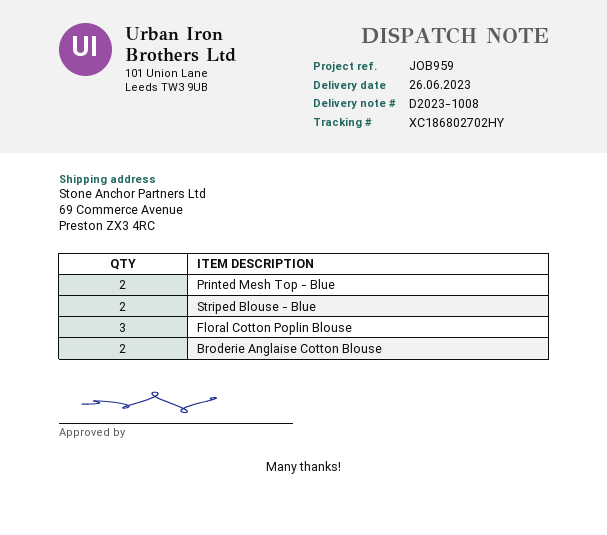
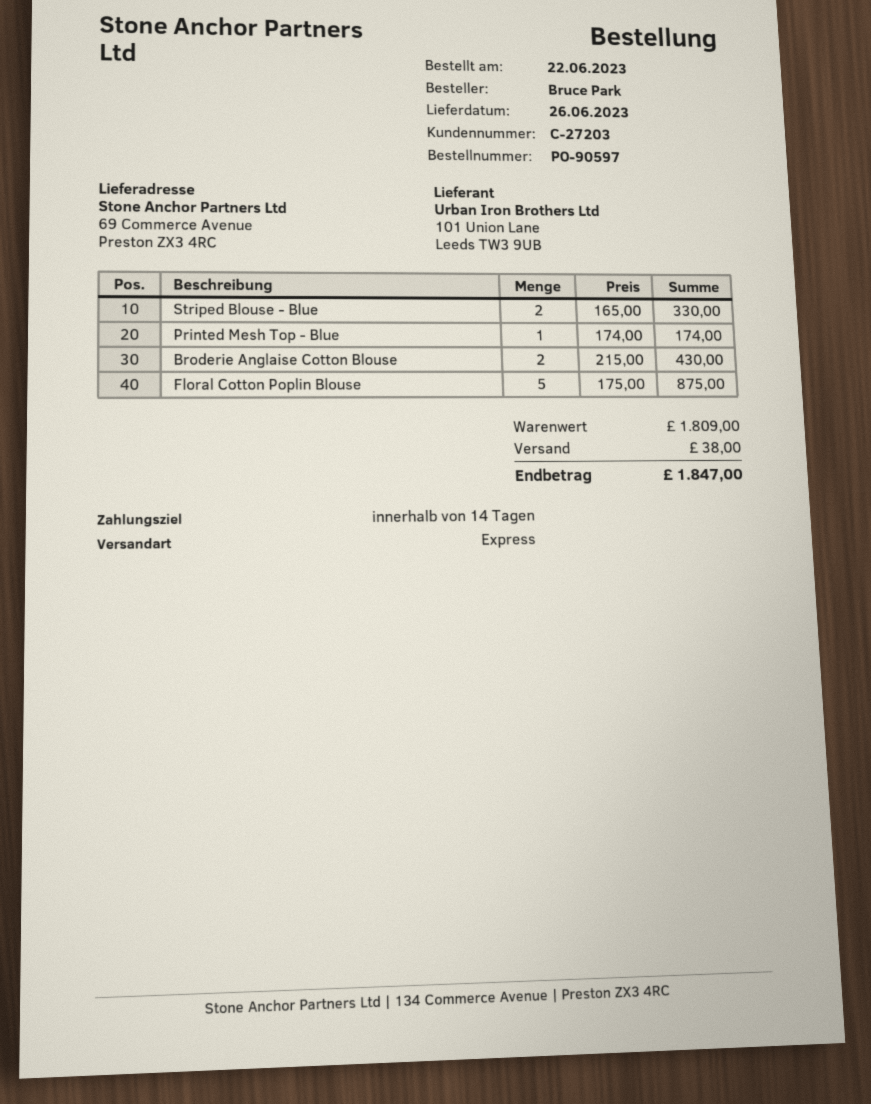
Printed Mesh Top - Blue: 2 -> 1
Floral Cotton Poplin Blouse: 3 -> 5

